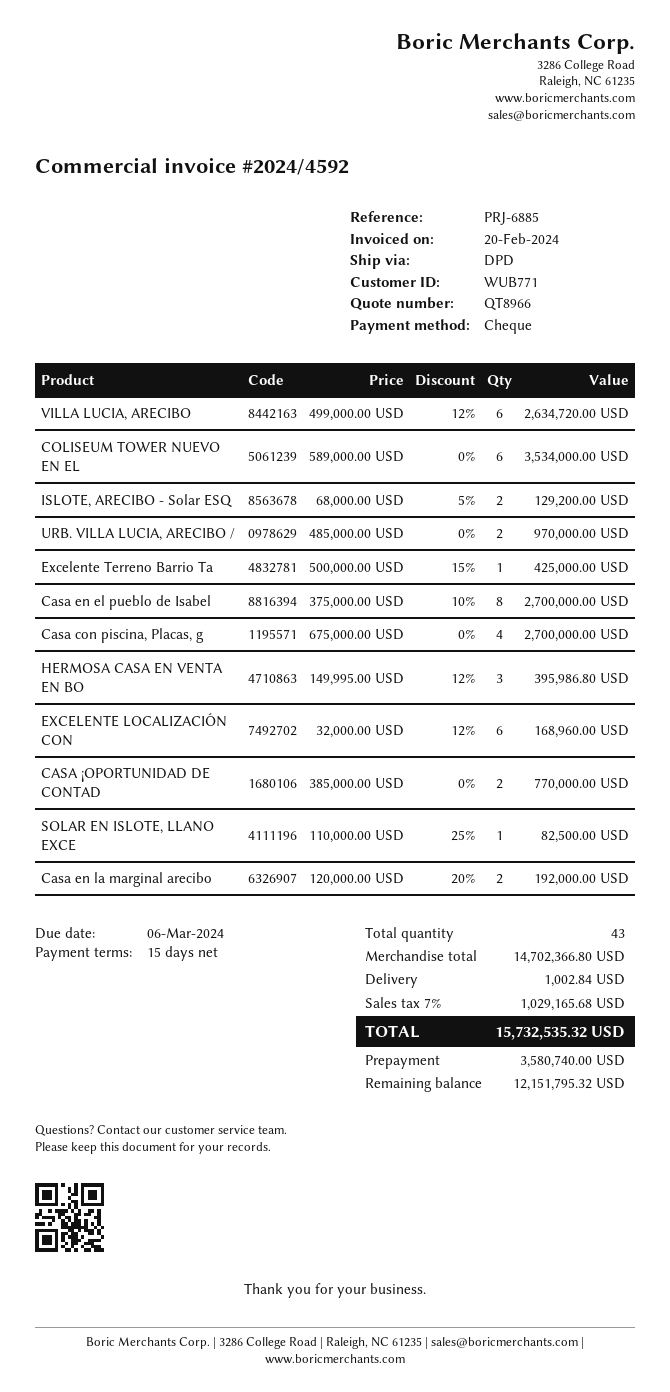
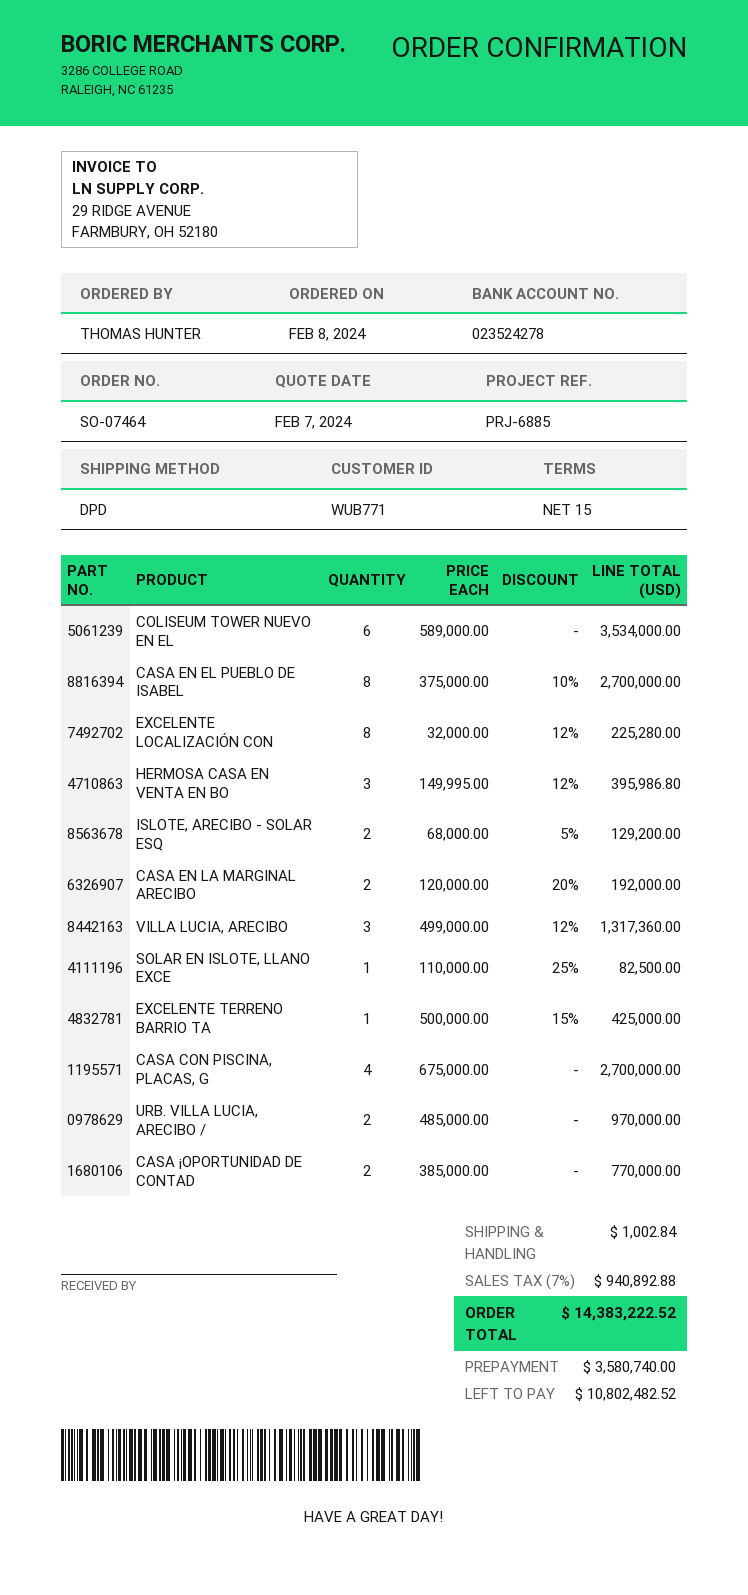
VILLA LUCIA, ARECIBO: 6 x 499000.00 - 12% = 2634720.00 -> 3 x 499000.00 - 12% = 1317360.00
EXCELENTE LOCALIZACIÓN CON: 6 x 32000.00 - 12% = 168960.00 -> 8 x 32000.00 - 12% = 225280.00
tax: 7% = 1029165.68 -> 7% = 940892.88
total: 15732535.32 -> 14383222.52
balance: 12151795.32 -> 10802482.52

